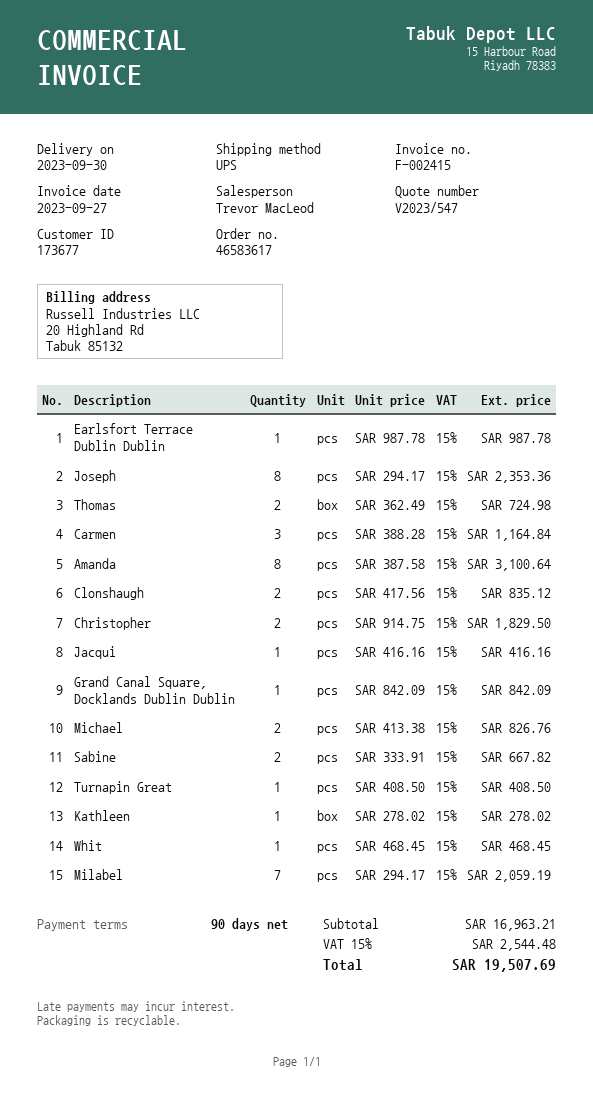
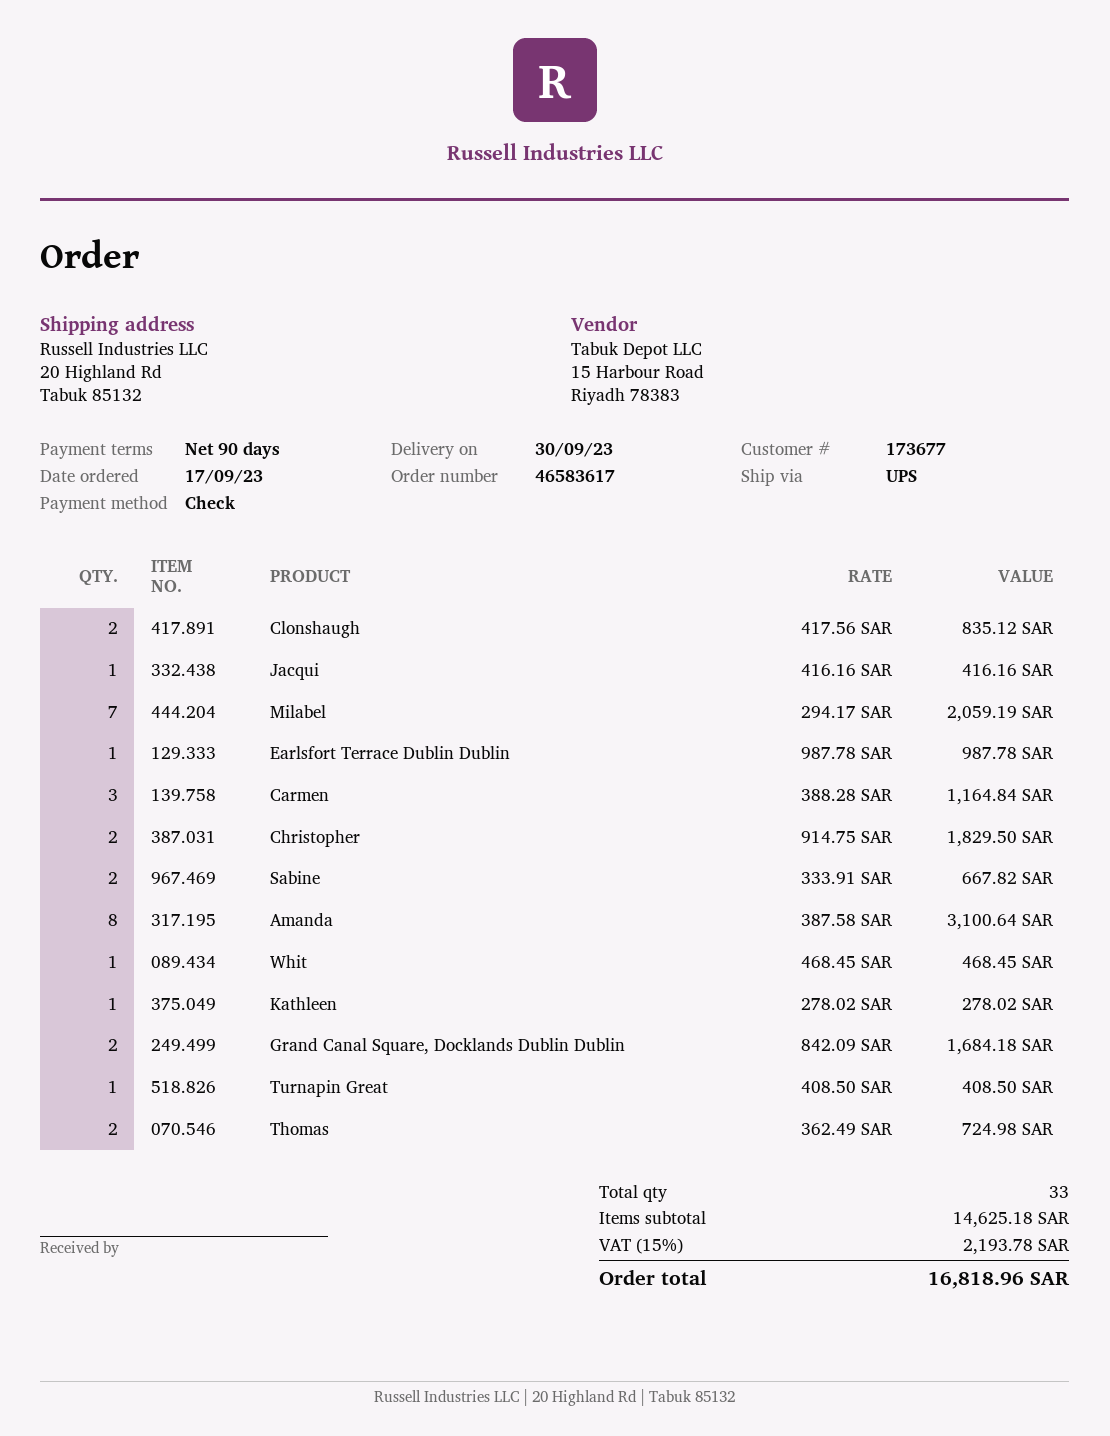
Joseph: 8 x 294.17 = 2353.36 -> none
Grand Canal Square, Docklands Dublin Dublin: 1 x 842.09 = 842.09 -> 2 x 842.09 = 1684.18
Michael: 2 x 413.38 = 826.76 -> none
subtotal: 16963.21 -> 14625.18
tax: 15% = 2544.48 -> 15% = 2193.78
total: 19507.69 -> 16818.96

